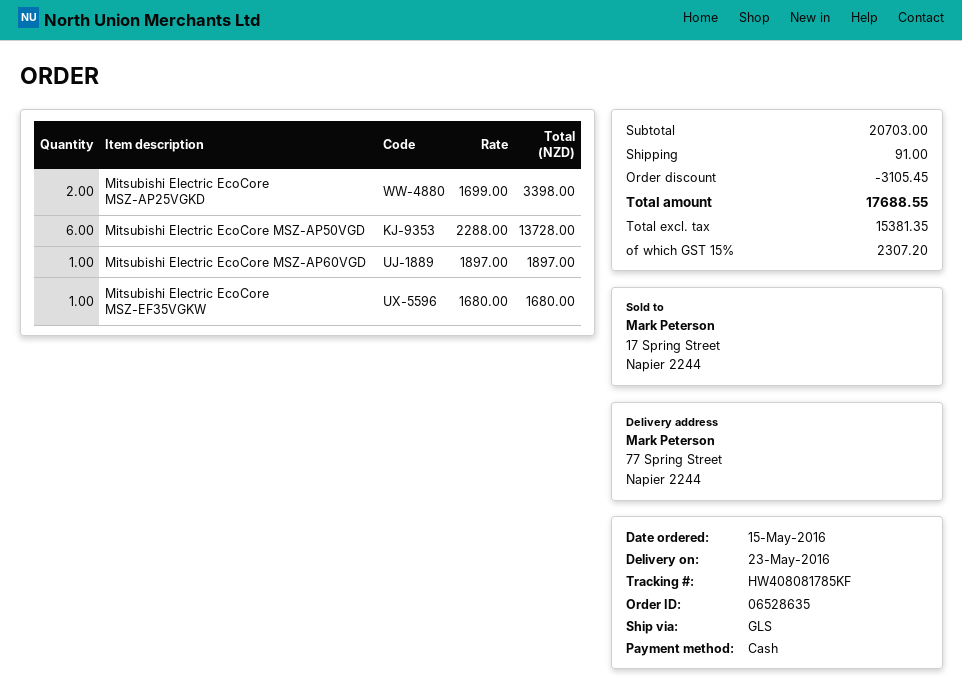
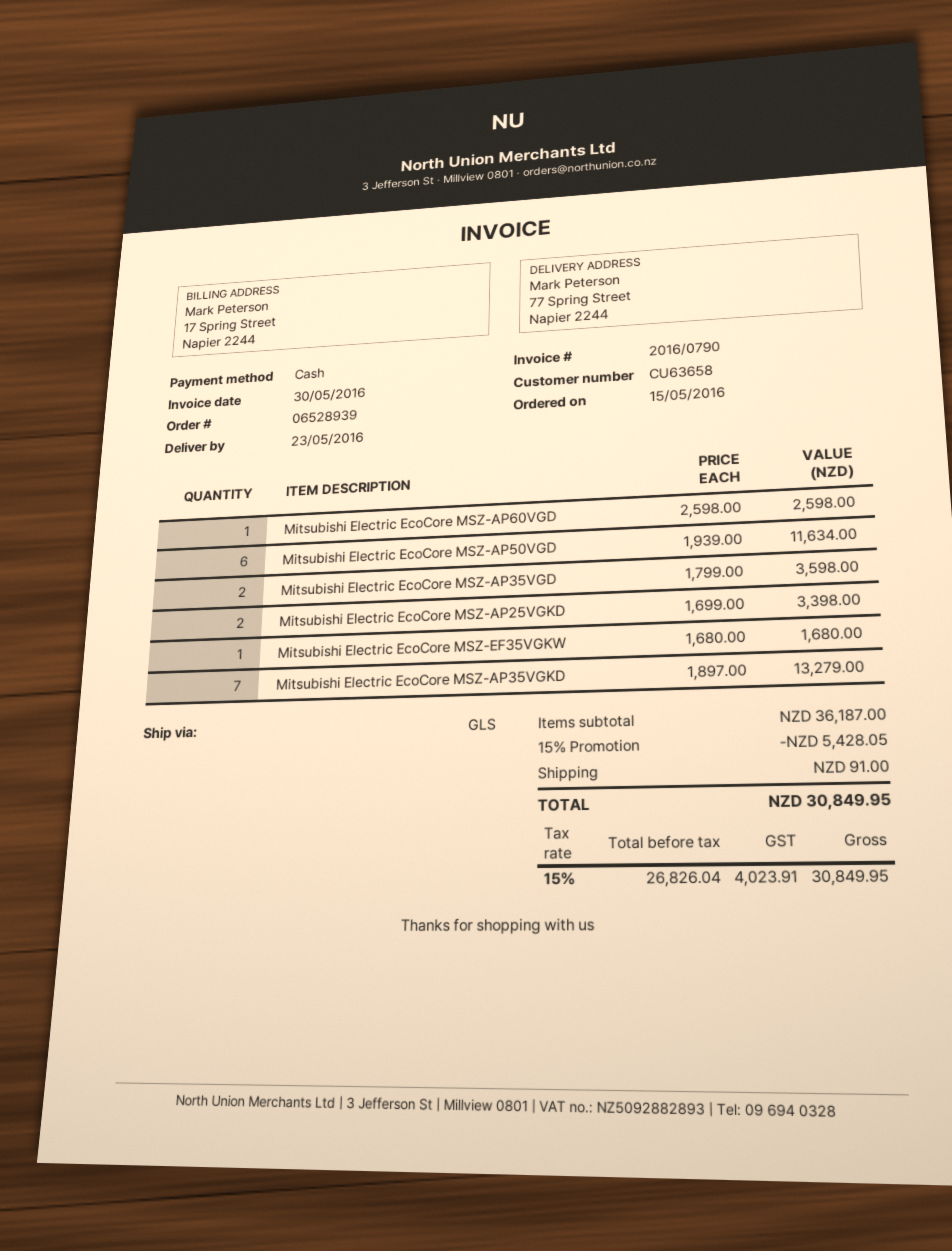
order number: 06528635 -> 06528939
Mitsubishi Electric EcoCore MSZ-AP50VGD: 6 x 2288.00 = 13728.00 -> 6 x 1939.00 = 11634.00
Mitsubishi Electric EcoCore MSZ-AP60VGD: 1 x 1897.00 = 1897.00 -> 1 x 2598.00 = 2598.00
Mitsubishi Electric EcoCore MSZ-AP35VGD: none -> 2 x 1799.00 = 3598.00
Mitsubishi Electric EcoCore MSZ-AP35VGKD: none -> 7 x 1897.00 = 13279.00
subtotal: 20703.00 -> 36187.00
discount: 3105.45 -> 5428.05
net: 15381.35 -> 26826.04
tax: 15% = 2307.20 -> 15% = 4023.91
total: 17688.55 -> 30849.95

